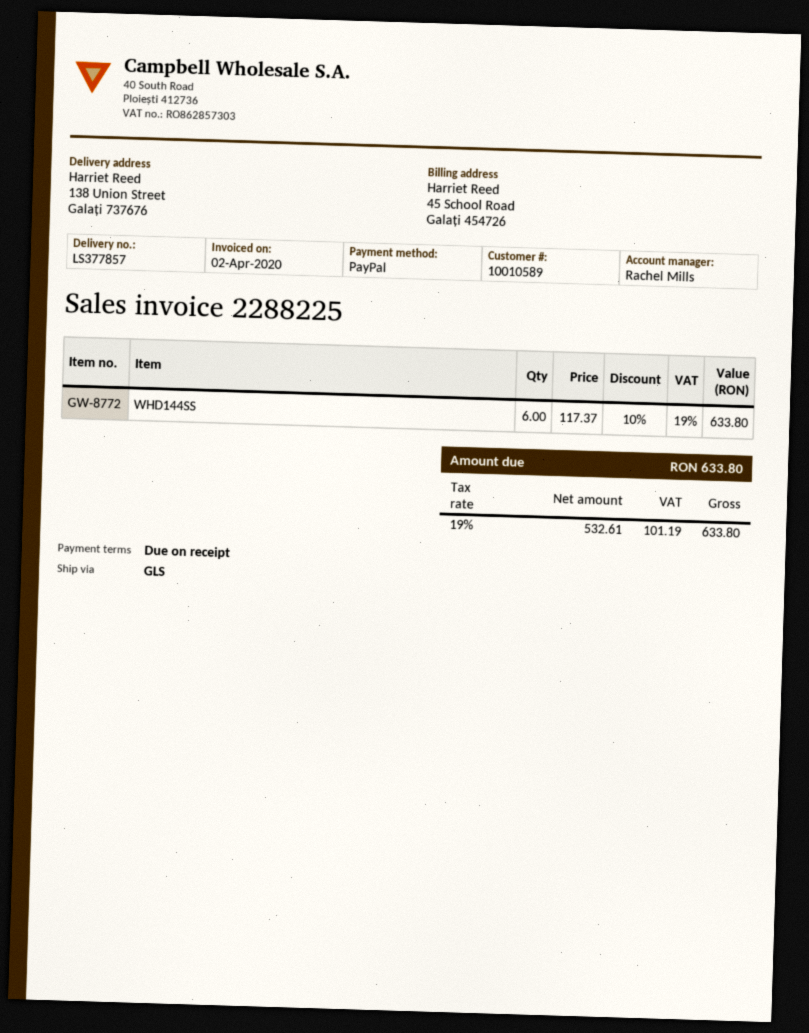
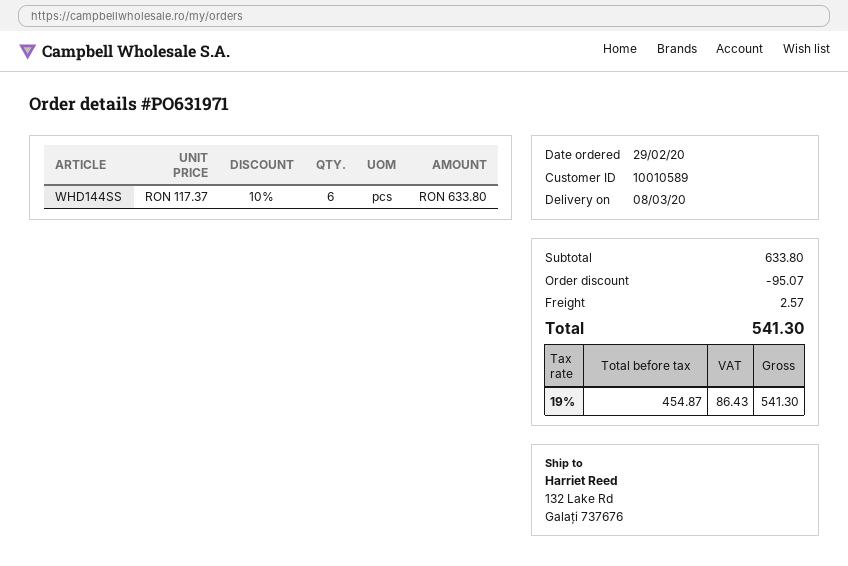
ship to: 138 Union Street, Galați 737676 -> 132 Lake Rd, Galați 737676
discount: none -> 95.07
shipping: none -> 2.57
net: 532.61 -> 454.87
tax: 19% = 101.19 -> 19% = 86.43
total: 633.80 -> 541.30

